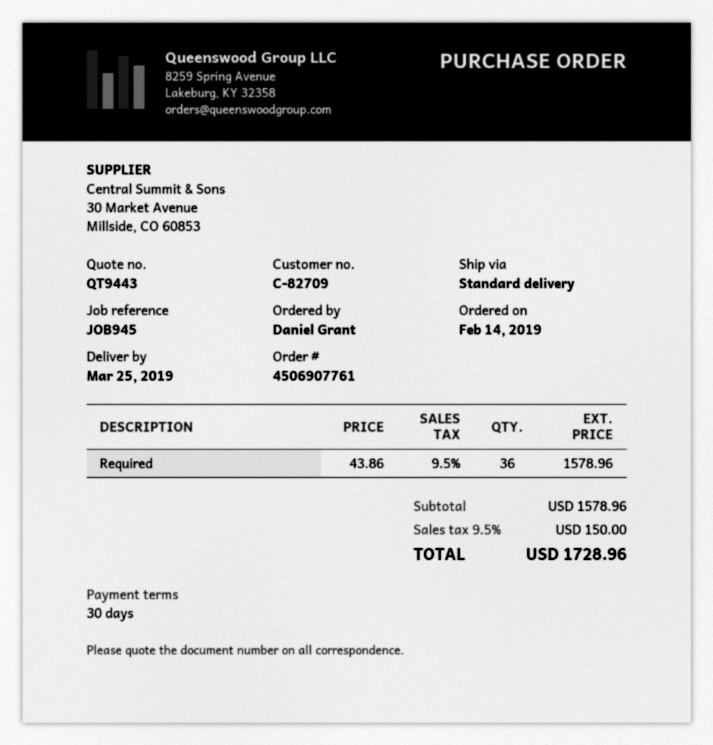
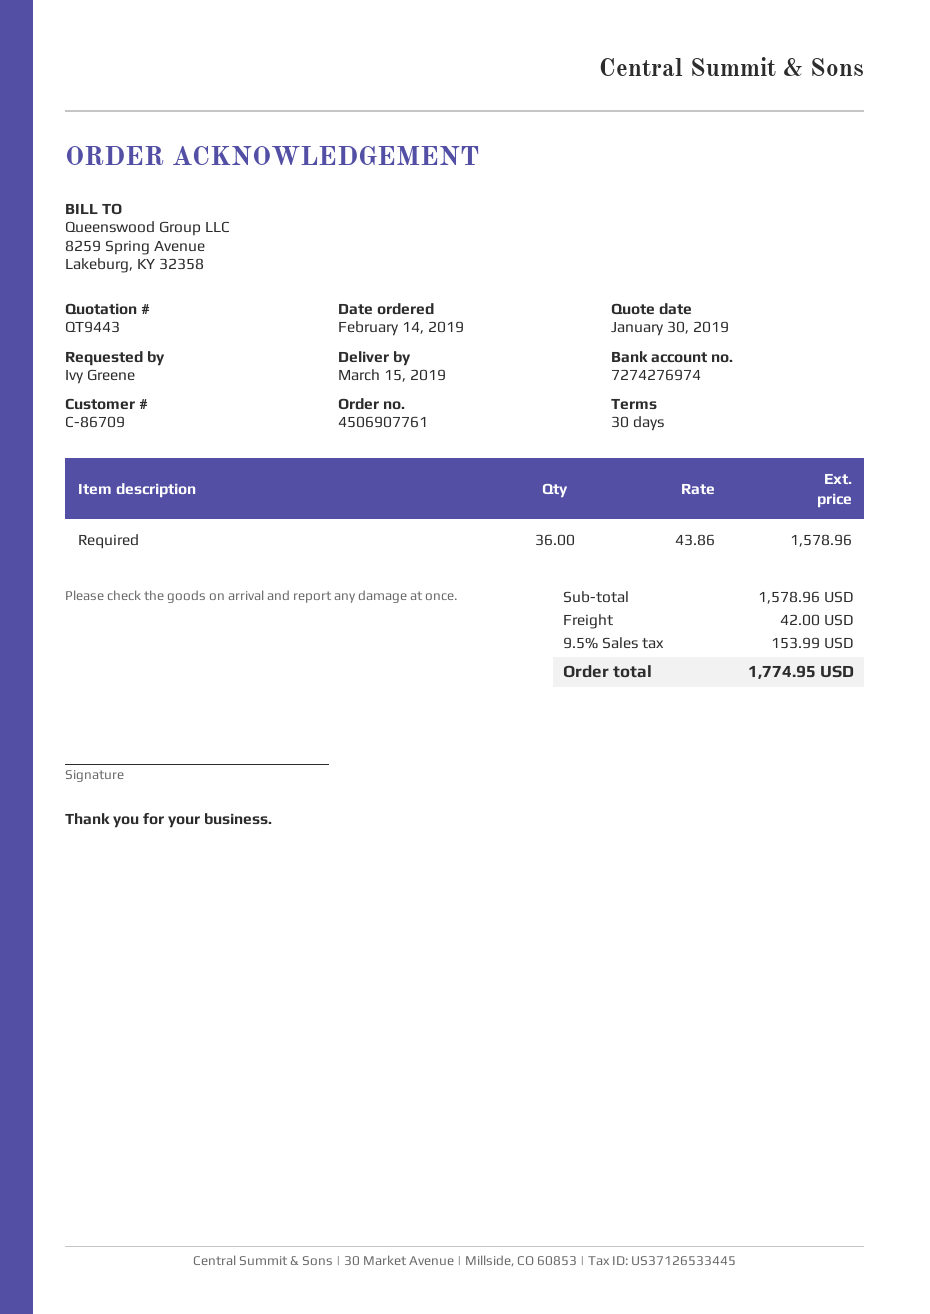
delivery date: 2019-03-25 -> 2019-03-15
customer number: C-82709 -> C-86709
ordered by: Daniel Grant -> Ivy Greene
shipping: none -> 42.00
tax: 9.5% = 150.00 -> 9.5% = 153.99
total: 1728.96 -> 1774.95

